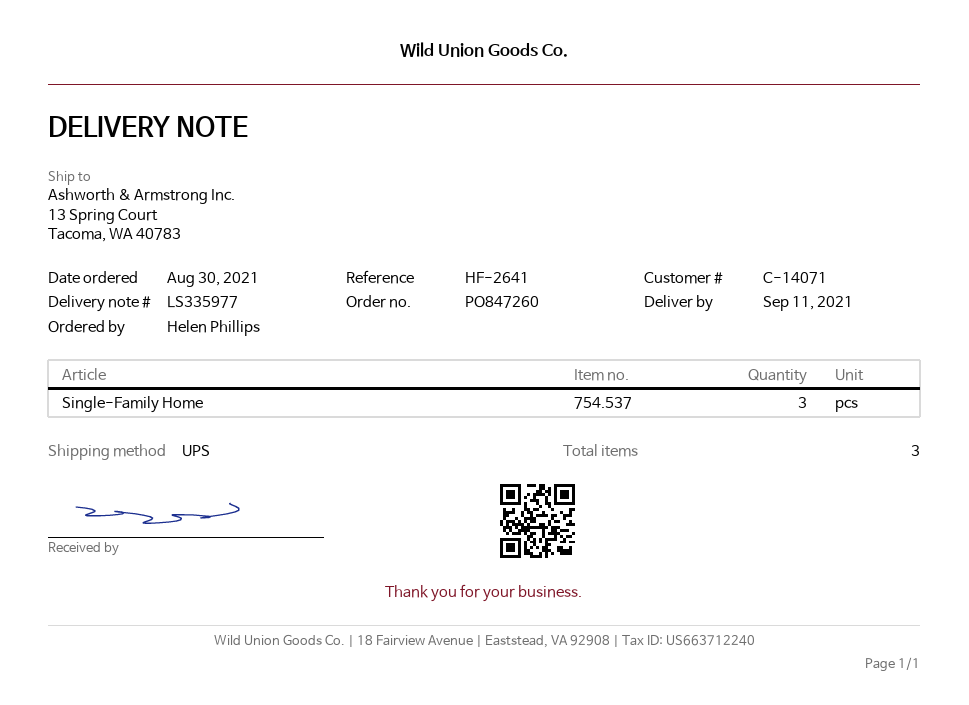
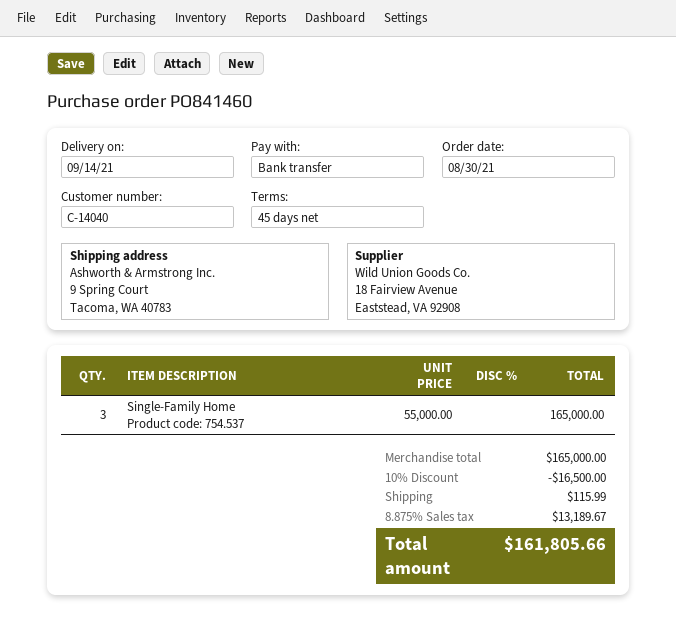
order number: PO847260 -> PO841460
delivery date: 2021-09-11 -> 2021-09-14
customer number: C-14071 -> C-14040
ship to: 13 Spring Court, Tacoma, WA 40783 -> 9 Spring Court, Tacoma, WA 40783

